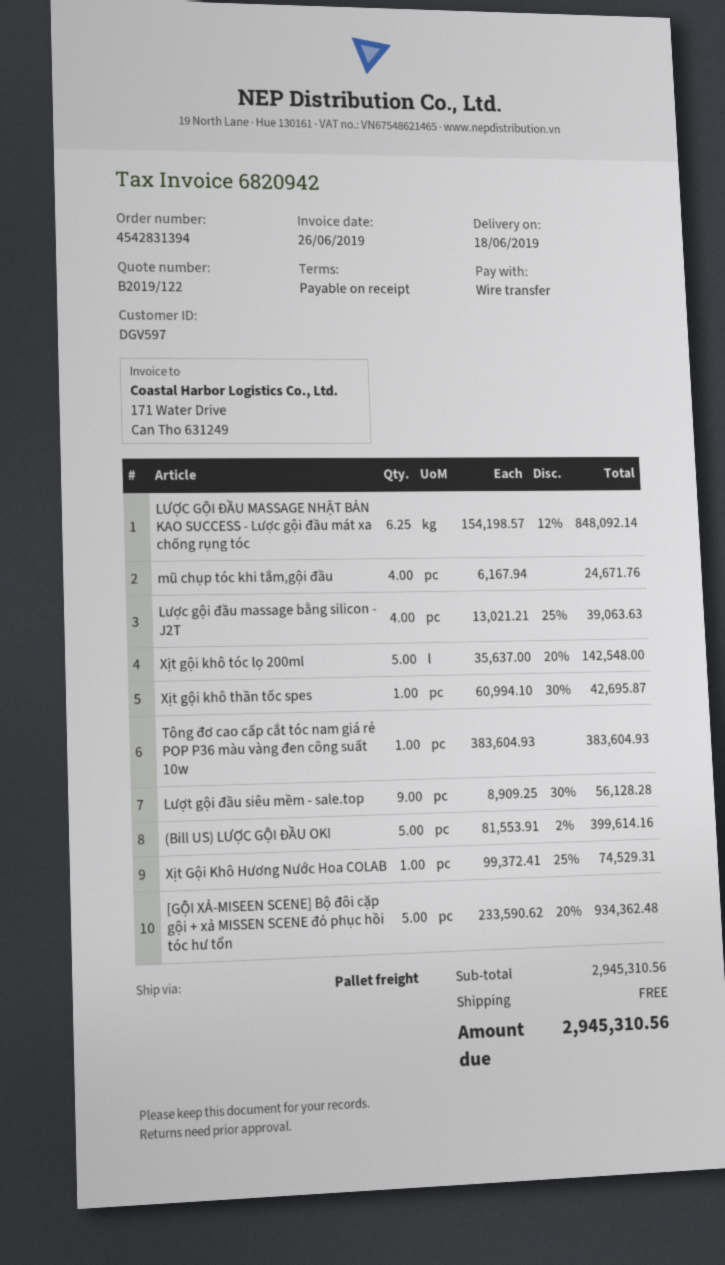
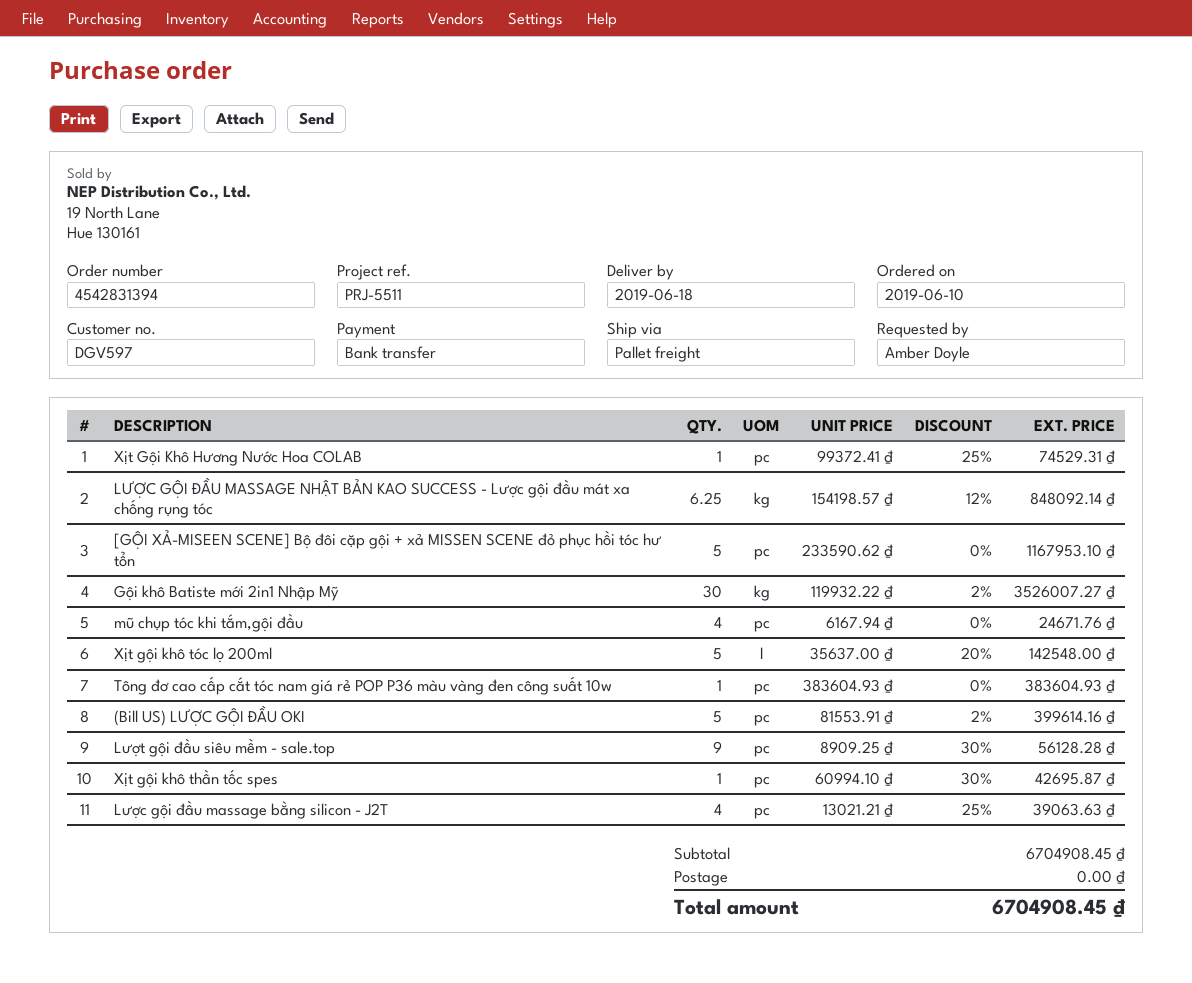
[GỘI XẢ-MISEEN SCENE] Bộ đôi cặp gội + xả MISSEN SCENE đỏ phục hồi tóc hư tổn: 5 x 233590.62 - 20% = 934362.48 -> 5 x 233590.62 = 1167953.10
Gội khô Batiste mới 2in1 Nhập Mỹ: none -> 30 x 119932.22 - 2% = 3526007.27
subtotal: 2945310.56 -> 6704908.45
total: 2945310.56 -> 6704908.45

